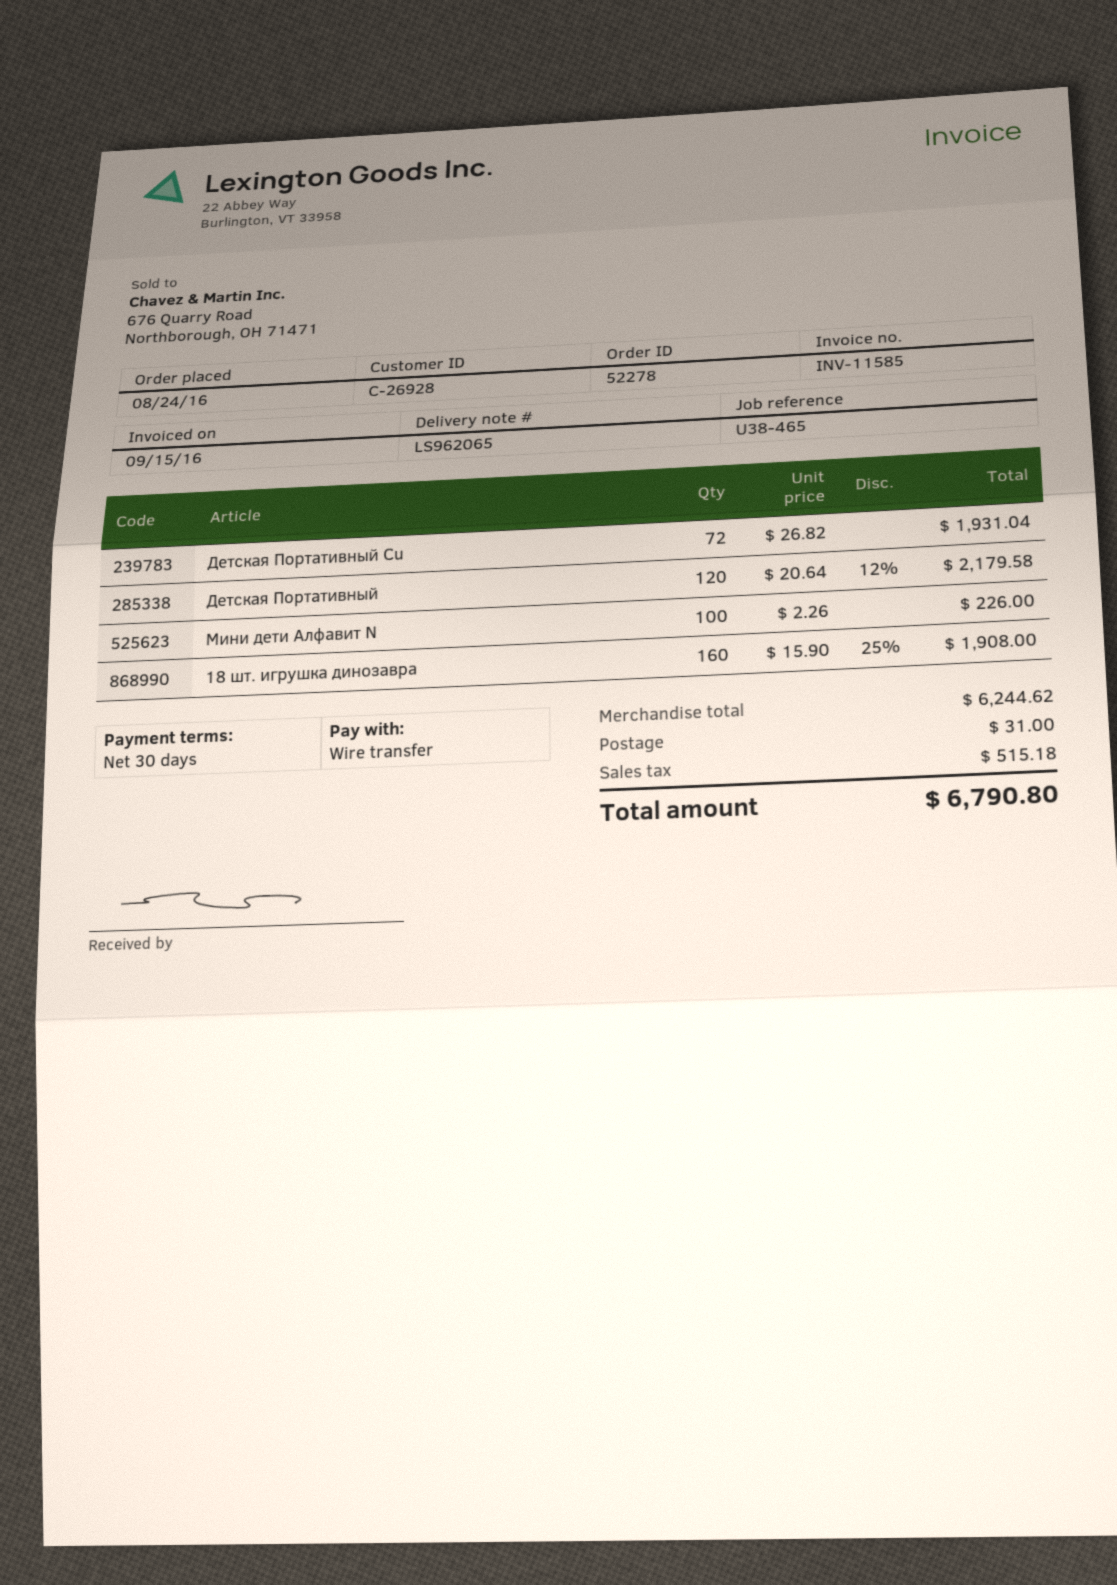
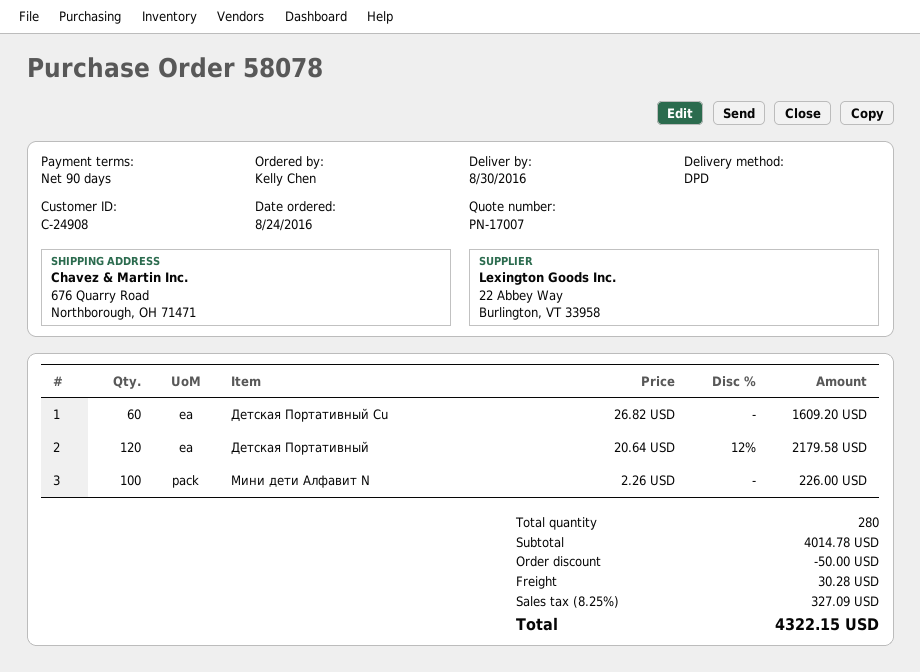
order number: 52278 -> 58078
payment terms: 30 days -> 90 days
customer number: C-26928 -> C-24908
Детская Портативный Cu: 72 x 26.82 = 1931.04 -> 60 x 26.82 = 1609.20
18 шт. игрушка динозавра: 160 x 15.90 - 25% = 1908.00 -> none
subtotal: 6244.62 -> 4014.78
discount: none -> 50.00
shipping: 31.00 -> 30.28
tax: 515.18 -> 327.09
total: 6790.80 -> 4322.15

